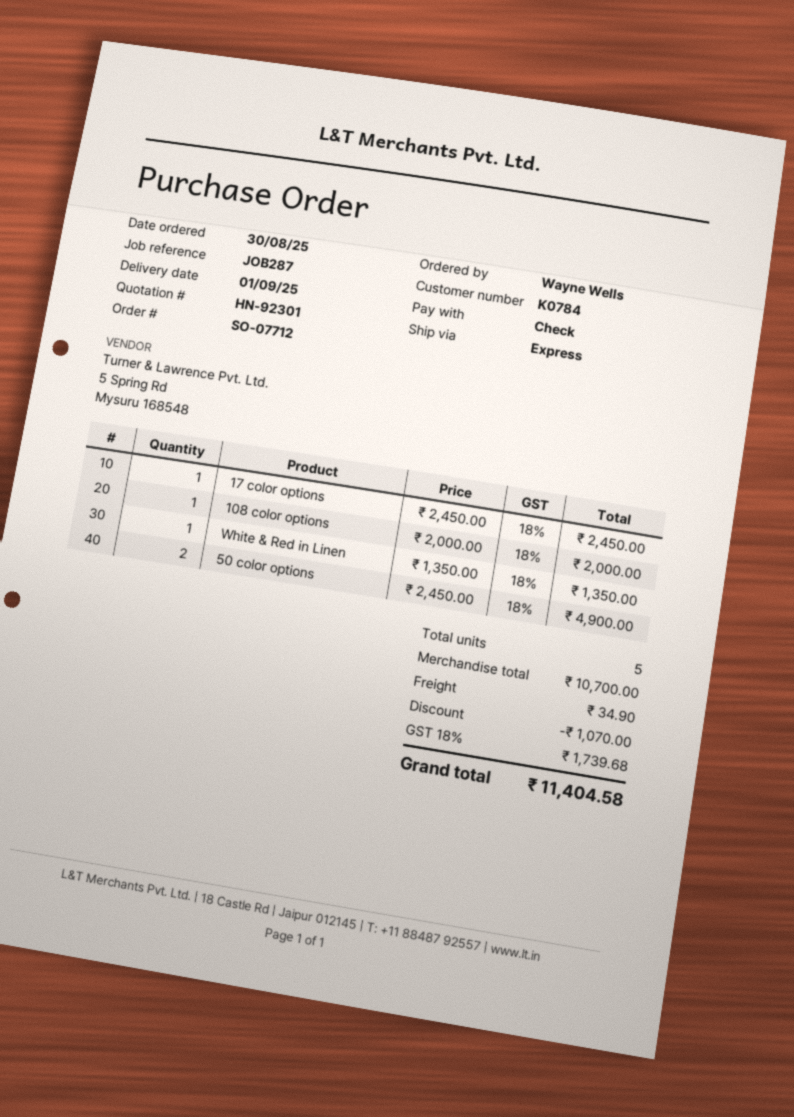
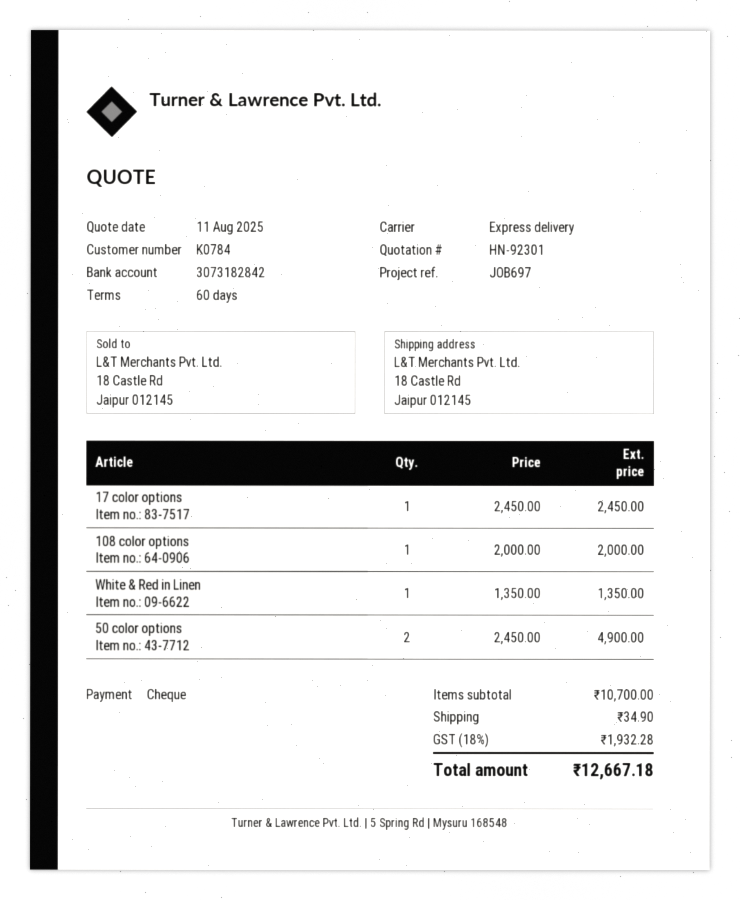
reference: JOB287 -> JOB697
discount: 1070.00 -> none
tax: 18% = 1739.68 -> 18% = 1932.28
total: 11404.58 -> 12667.18

